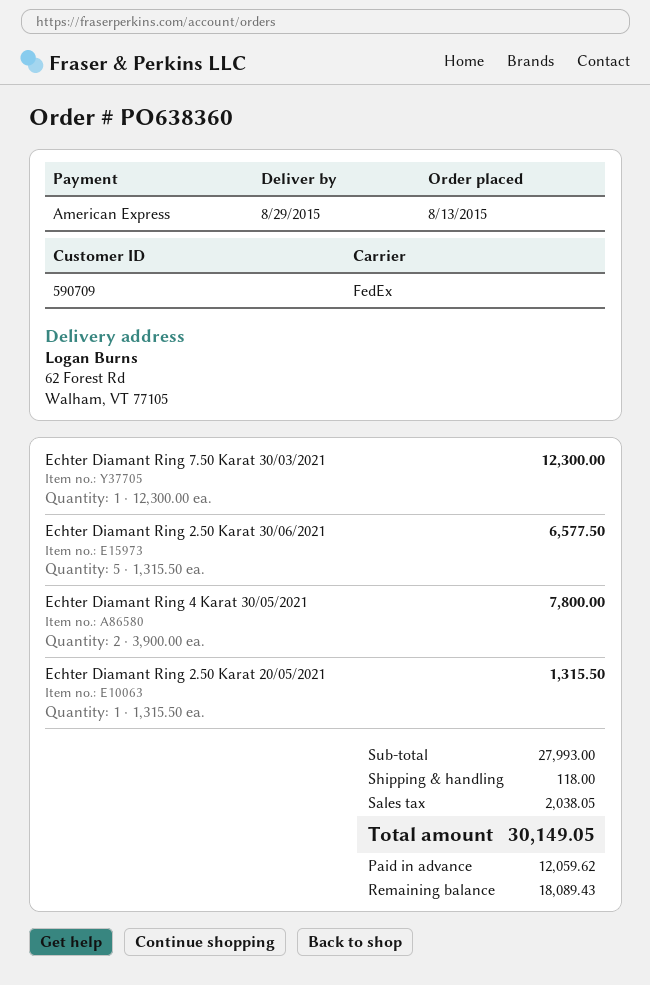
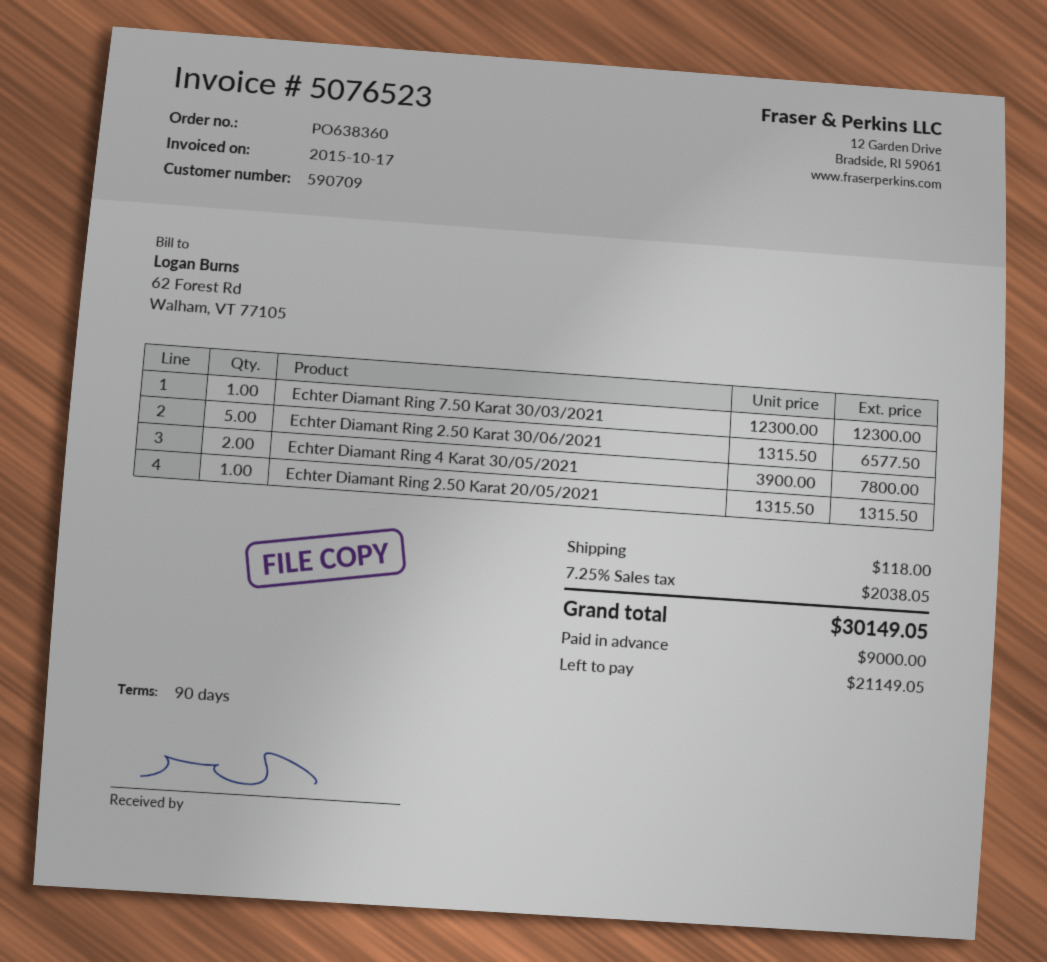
deposit: 12059.62 -> 9000.00
balance: 18089.43 -> 21149.05

